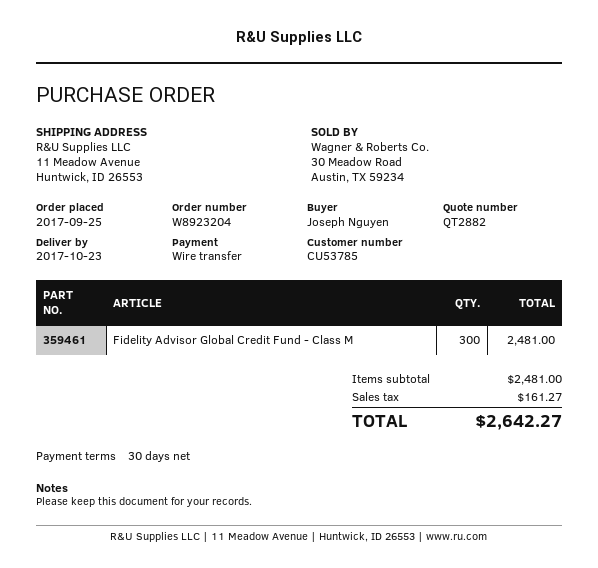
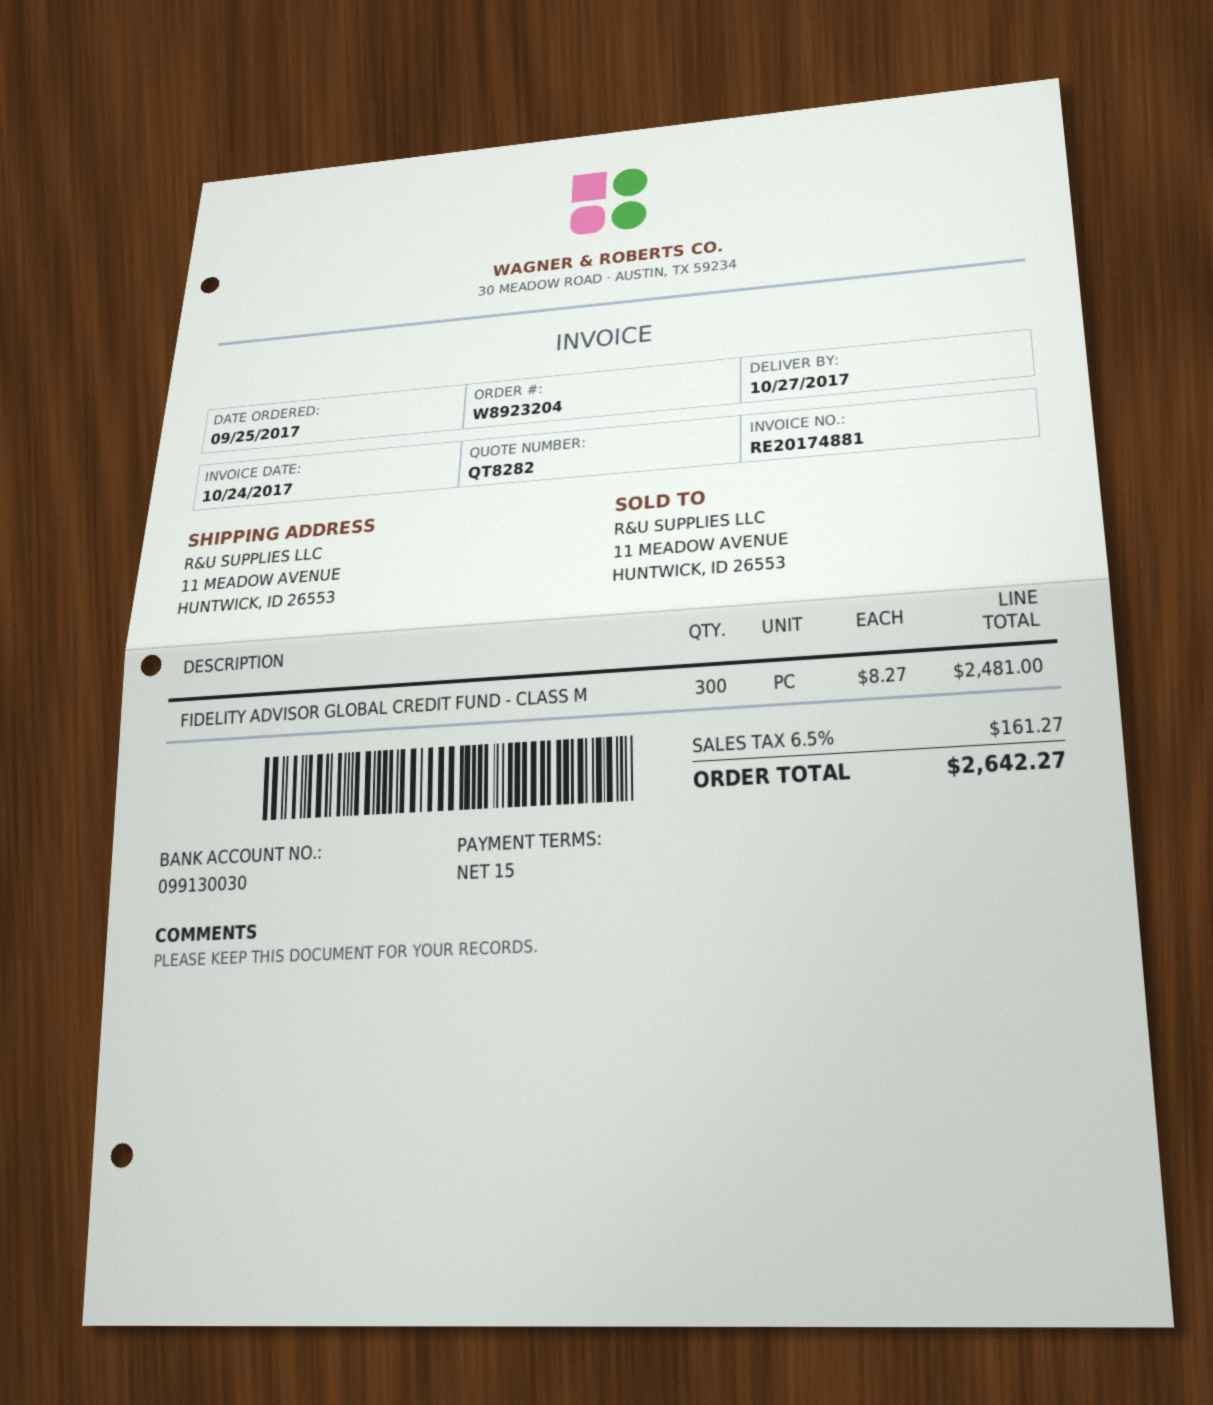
quote number: QT2882 -> QT8282
delivery date: 2017-10-23 -> 2017-10-27
payment terms: 30 days -> 15 days

